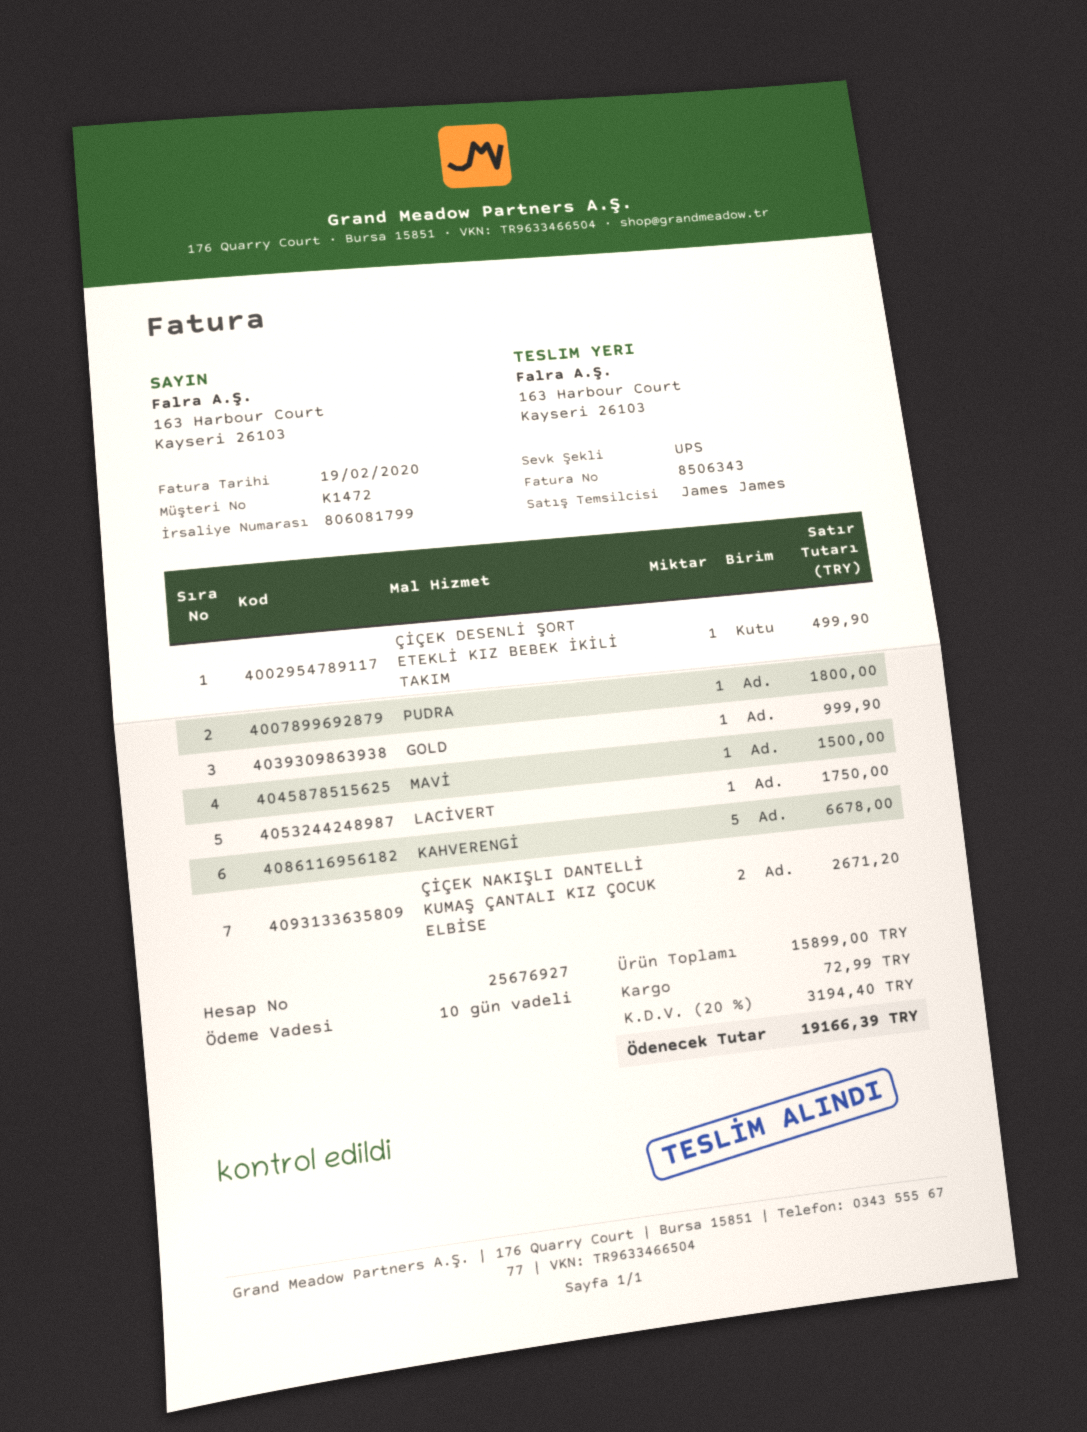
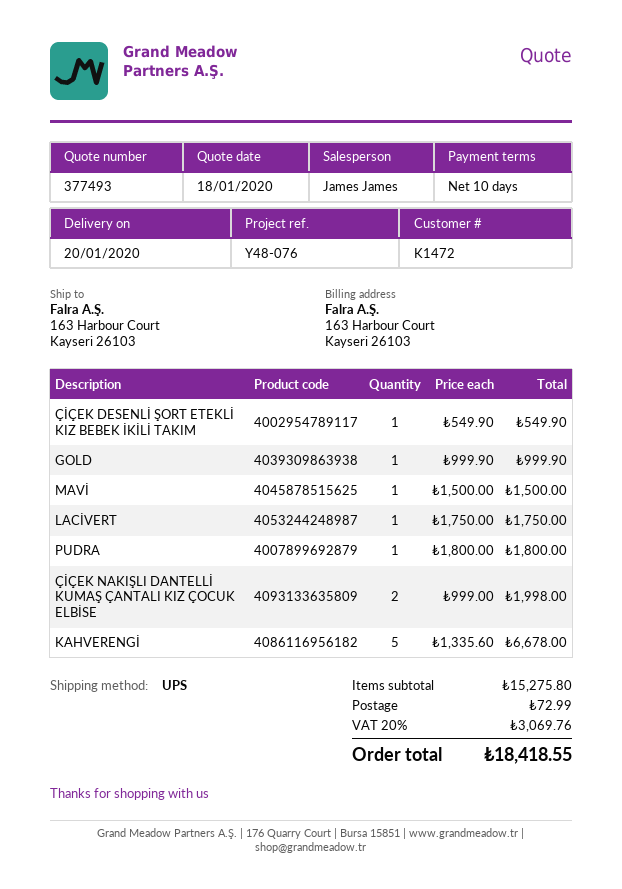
ÇİÇEK DESENLİ ŞORT ETEKLİ KIZ BEBEK İKİLİ TAKIM: 1 for 499.90 -> 1 for 549.90
ÇİÇEK NAKIŞLI DANTELLİ KUMAŞ ÇANTALI KIZ ÇOCUK ELBİSE: 2 for 2671.20 -> 2 for 1998.00
subtotal: 15899.00 -> 15275.80
tax: 20% = 3194.40 -> 20% = 3069.76
total: 19166.39 -> 18418.55

